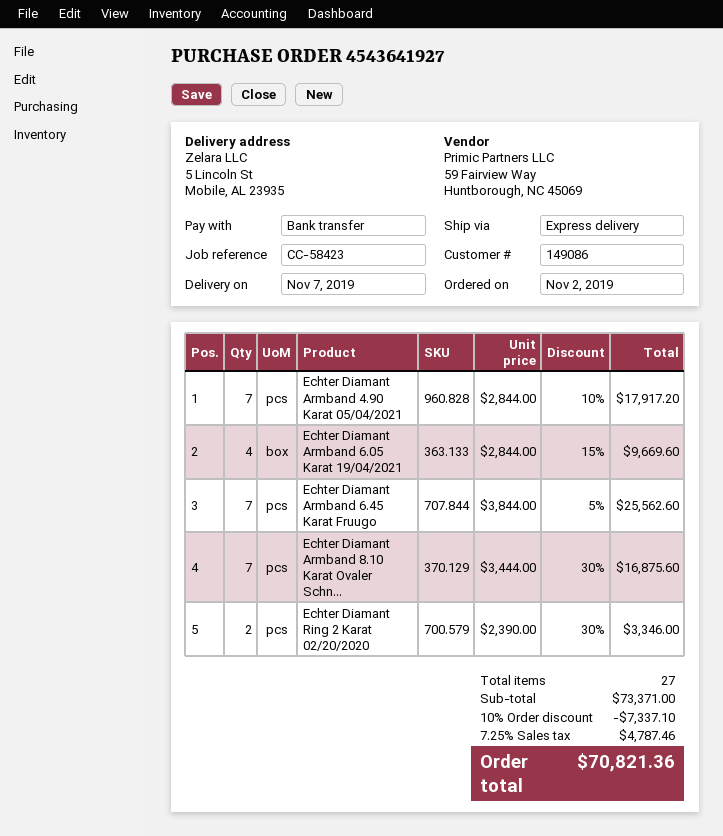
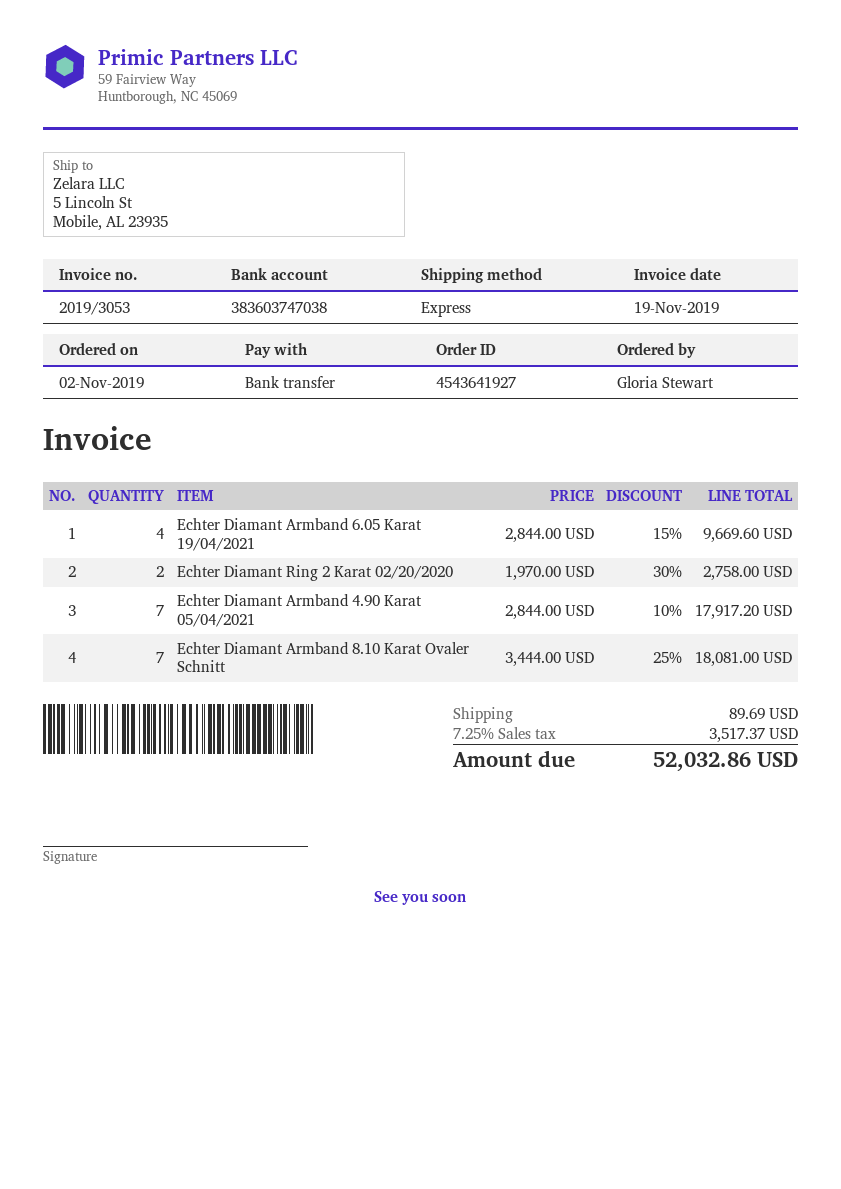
Echter Diamant Armband 6.45 Karat Fruugo: 7 x 3844.00 - 5% = 25562.60 -> none
Echter Diamant Armband 8.10 Karat Ovaler Schn...: 7 x 3444.00 - 30% = 16875.60 -> 7 x 3444.00 - 25% = 18081.00
Echter Diamant Ring 2 Karat 02/20/2020: 2 x 2390.00 - 30% = 3346.00 -> 2 x 1970.00 - 30% = 2758.00
discount: 10% = 7337.10 -> none
shipping: none -> 89.69
tax: 7.25% = 4787.46 -> 7.25% = 3517.37
total: 70821.36 -> 52032.86

